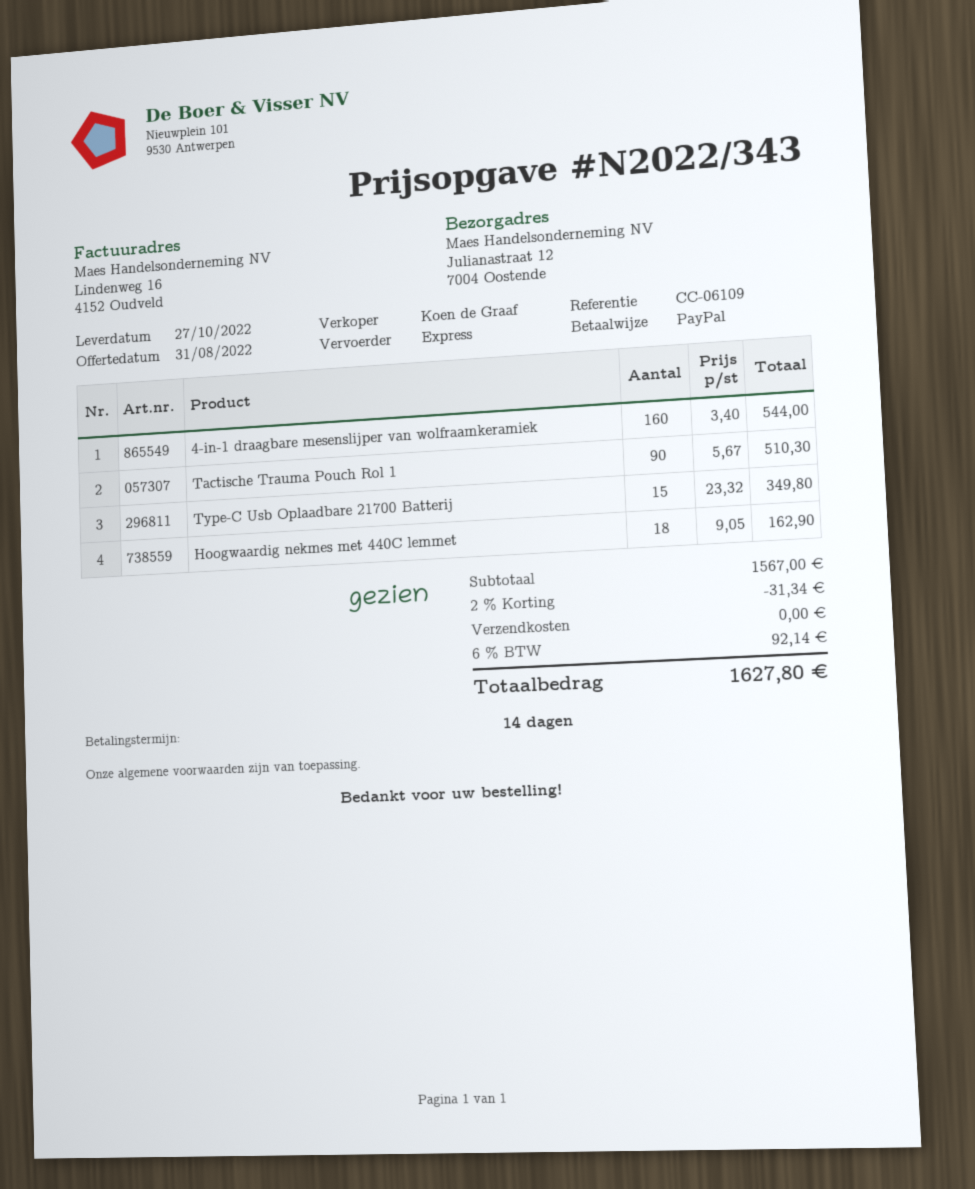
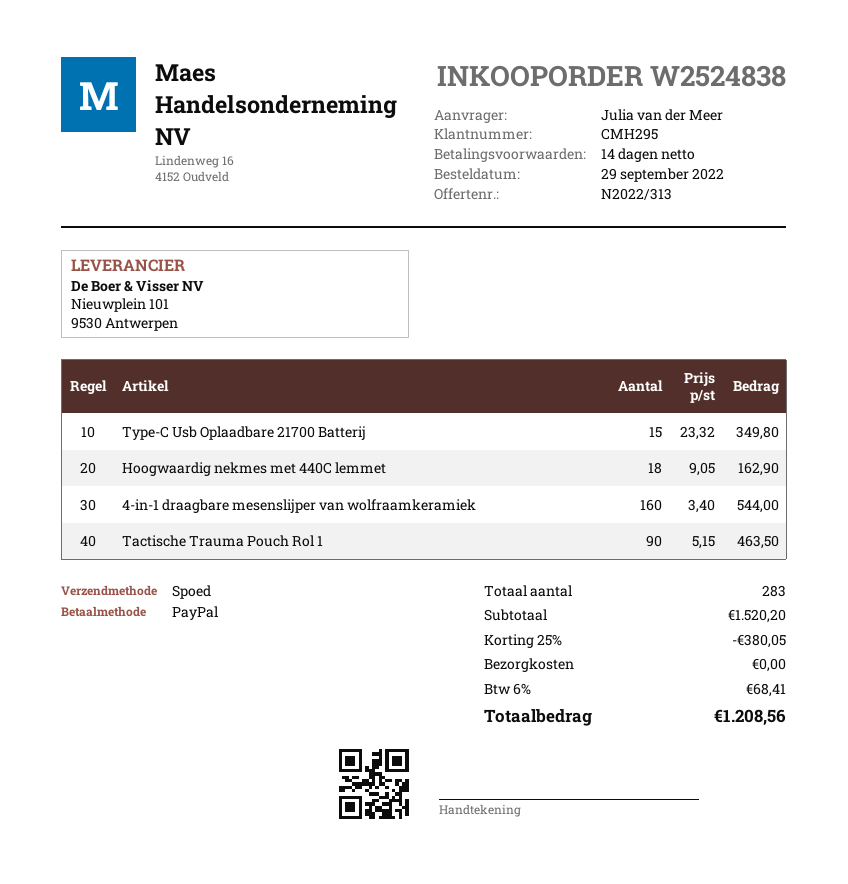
quote number: N2022/343 -> N2022/313
Tactische Trauma Pouch Rol 1: 90 x 5.67 = 510.30 -> 90 x 5.15 = 463.50
subtotal: 1567.00 -> 1520.20
discount: 2% = 31.34 -> 25% = 380.05
tax: 6% = 92.14 -> 6% = 68.41
total: 1627.80 -> 1208.56

